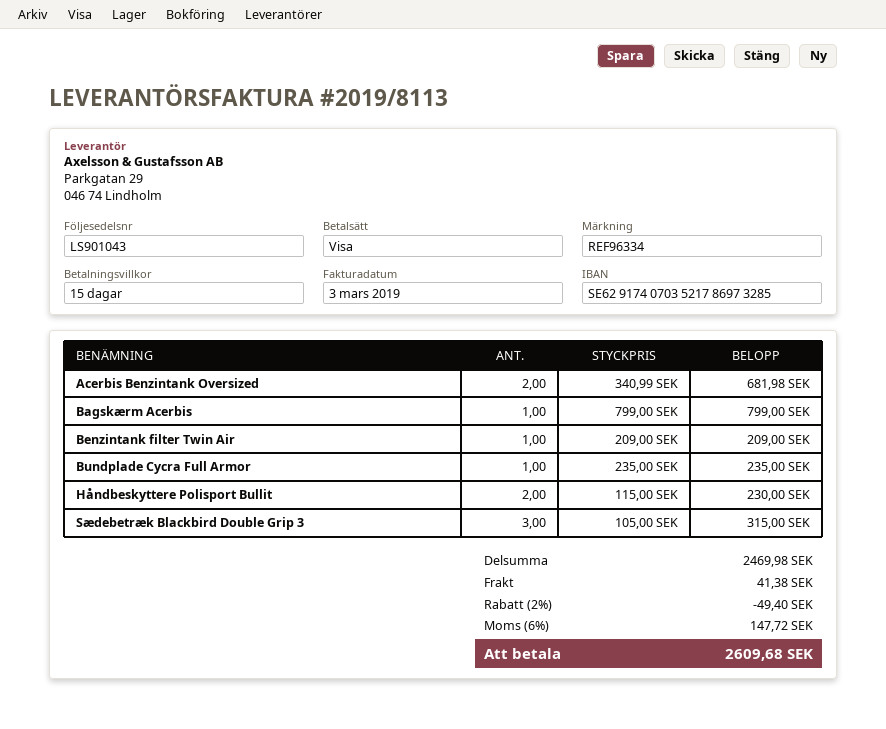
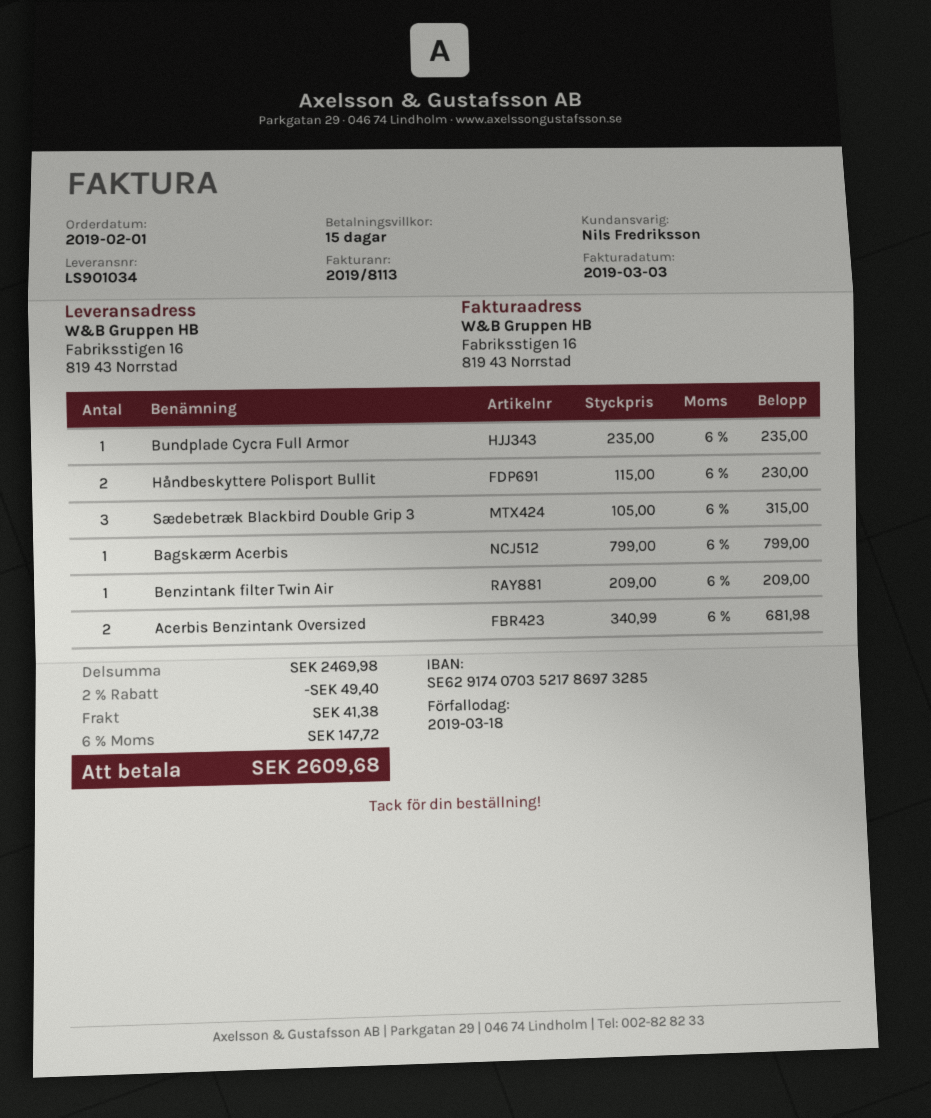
delivery note number: LS901043 -> LS901034

